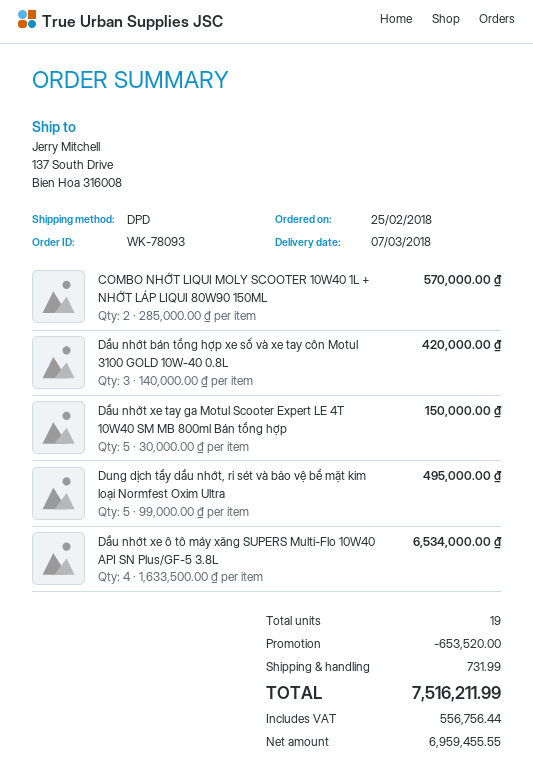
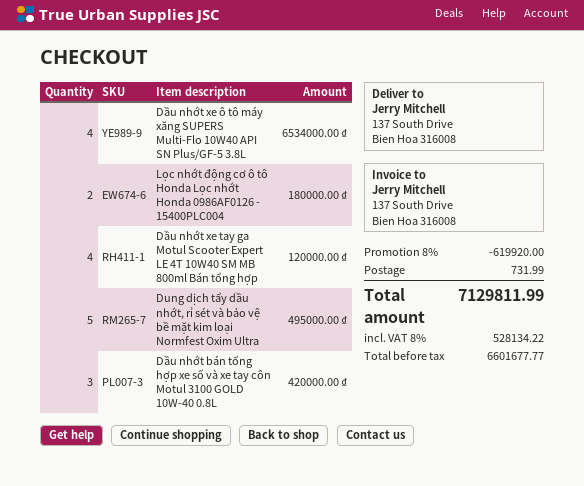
COMBO NHỚT LIQUI MOLY SCOOTER 10W40 1L + NHỚT LÁP LIQUI 80W90 150ML: 2 for 570000.00 -> none
Dầu nhớt xe tay ga Motul Scooter Expert LE 4T 10W40 SM MB 800ml Bán tổng hợp: 5 for 150000.00 -> 4 for 120000.00
Lọc nhớt động cơ ô tô Honda Lọc nhớt Honda 0986AF0126 - 15400PLC004: none -> 2 for 180000.00
discount: 653520.00 -> 619920.00
net: 6959455.55 -> 6601677.77
tax: 556756.44 -> 528134.22
total: 7516211.99 -> 7129811.99

